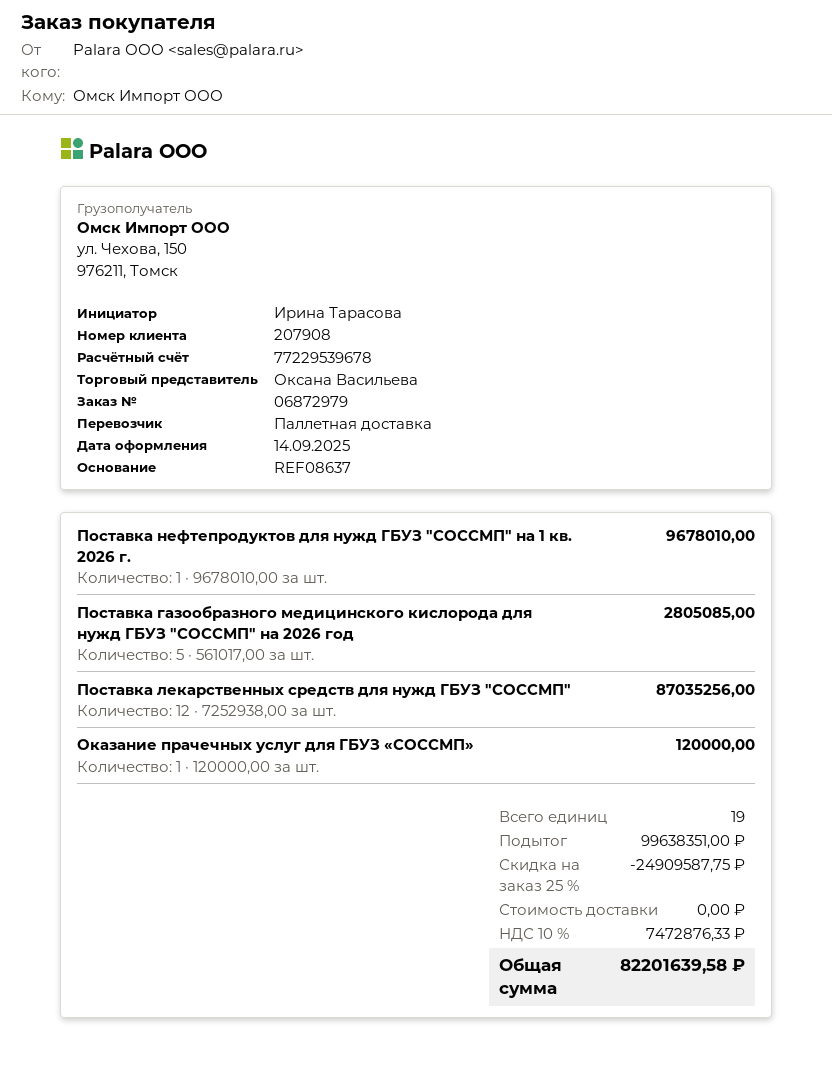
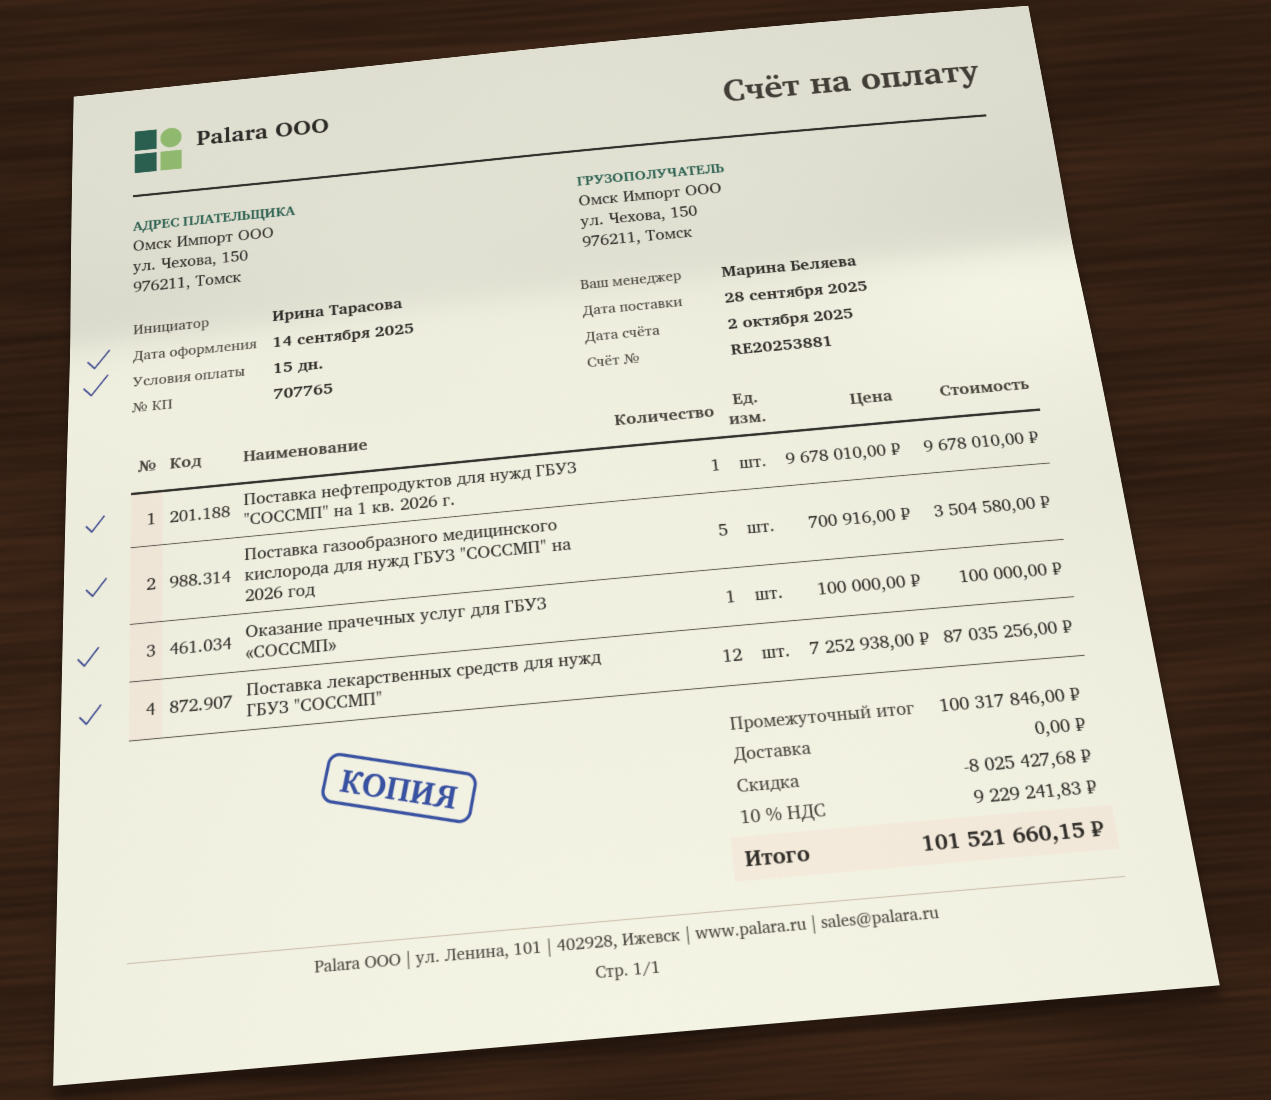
sales rep: Оксана Васильева -> Марина Беляева
Поставка газообразного медицинского кислорода для нужд ГБУЗ "СОССМП" на 2026 год: 5 x 561017.00 = 2805085.00 -> 5 x 700916.00 = 3504580.00
Оказание прачечных услуг для ГБУЗ «CОССМП»: 1 x 120000.00 = 120000.00 -> 1 x 100000.00 = 100000.00
subtotal: 99638351.00 -> 100317846.00
discount: 24909587.75 -> 8025427.68
tax: 10% = 7472876.33 -> 10% = 9229241.83
total: 82201639.58 -> 101521660.15

